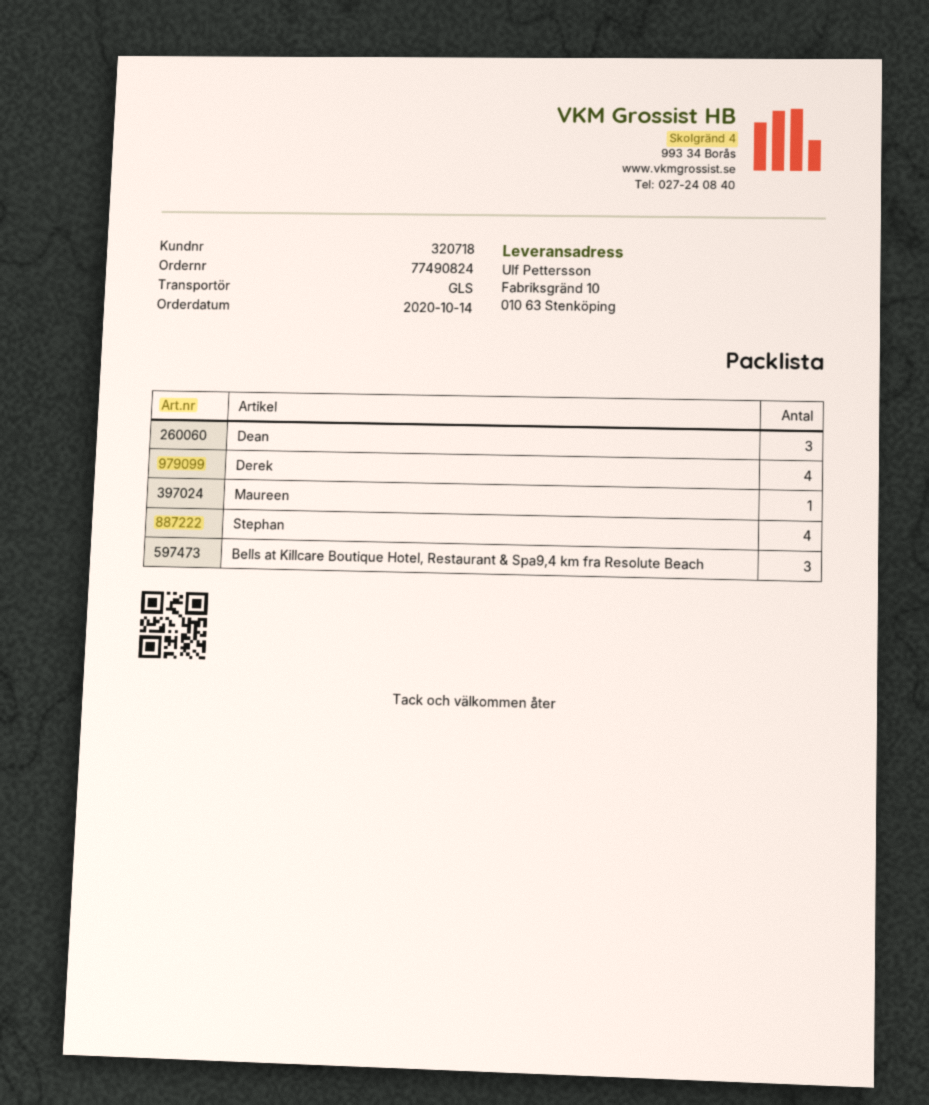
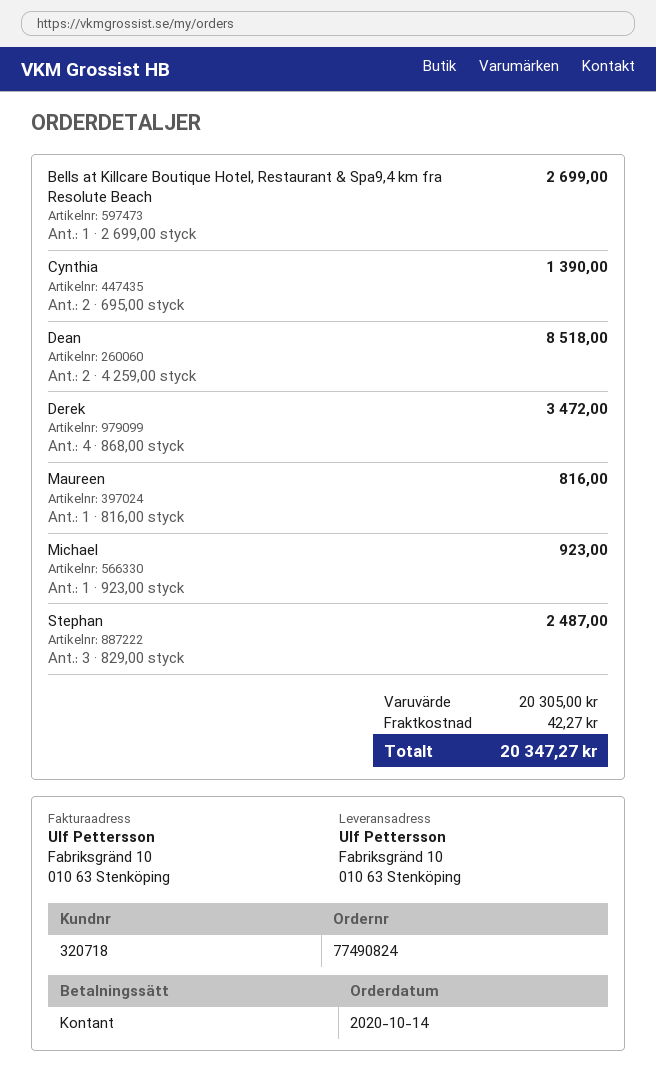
Dean: 3 -> 2
Stephan: 4 -> 3
Bells at Killcare Boutique Hotel, Restaurant & Spa9,4 km fra Resolute Beach: 3 -> 1
Cynthia: none -> 2
Michael: none -> 1

